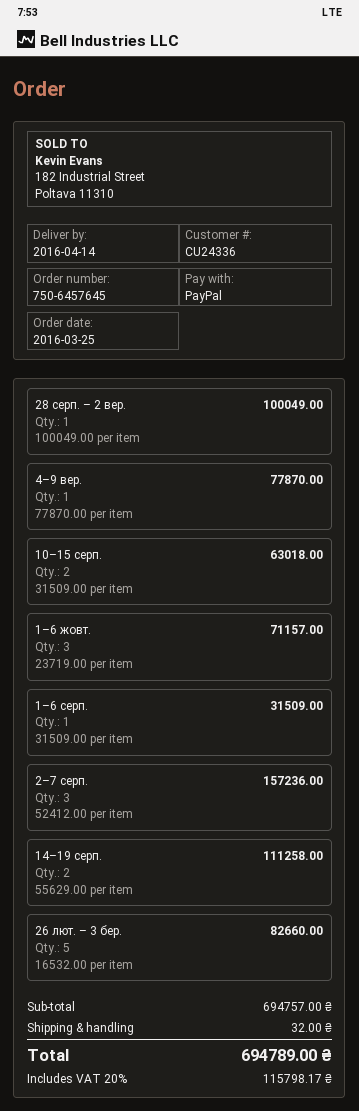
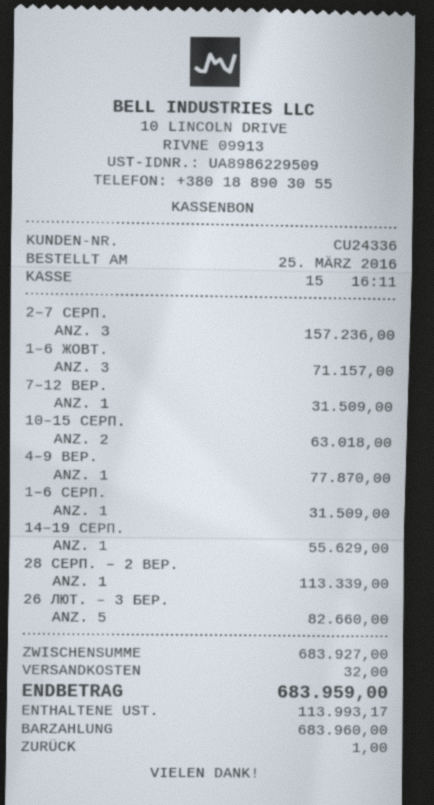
payment method: PayPal -> cash
28 серп. – 2 вер.: 1 for 100049.00 -> 1 for 113339.00
14–19 серп.: 2 for 111258.00 -> 1 for 55629.00
7–12 ВЕР.: none -> 1 for 31509.00
subtotal: 694757.00 -> 683927.00
tax: 115798.17 -> 113993.17
total: 694789.00 -> 683959.00

